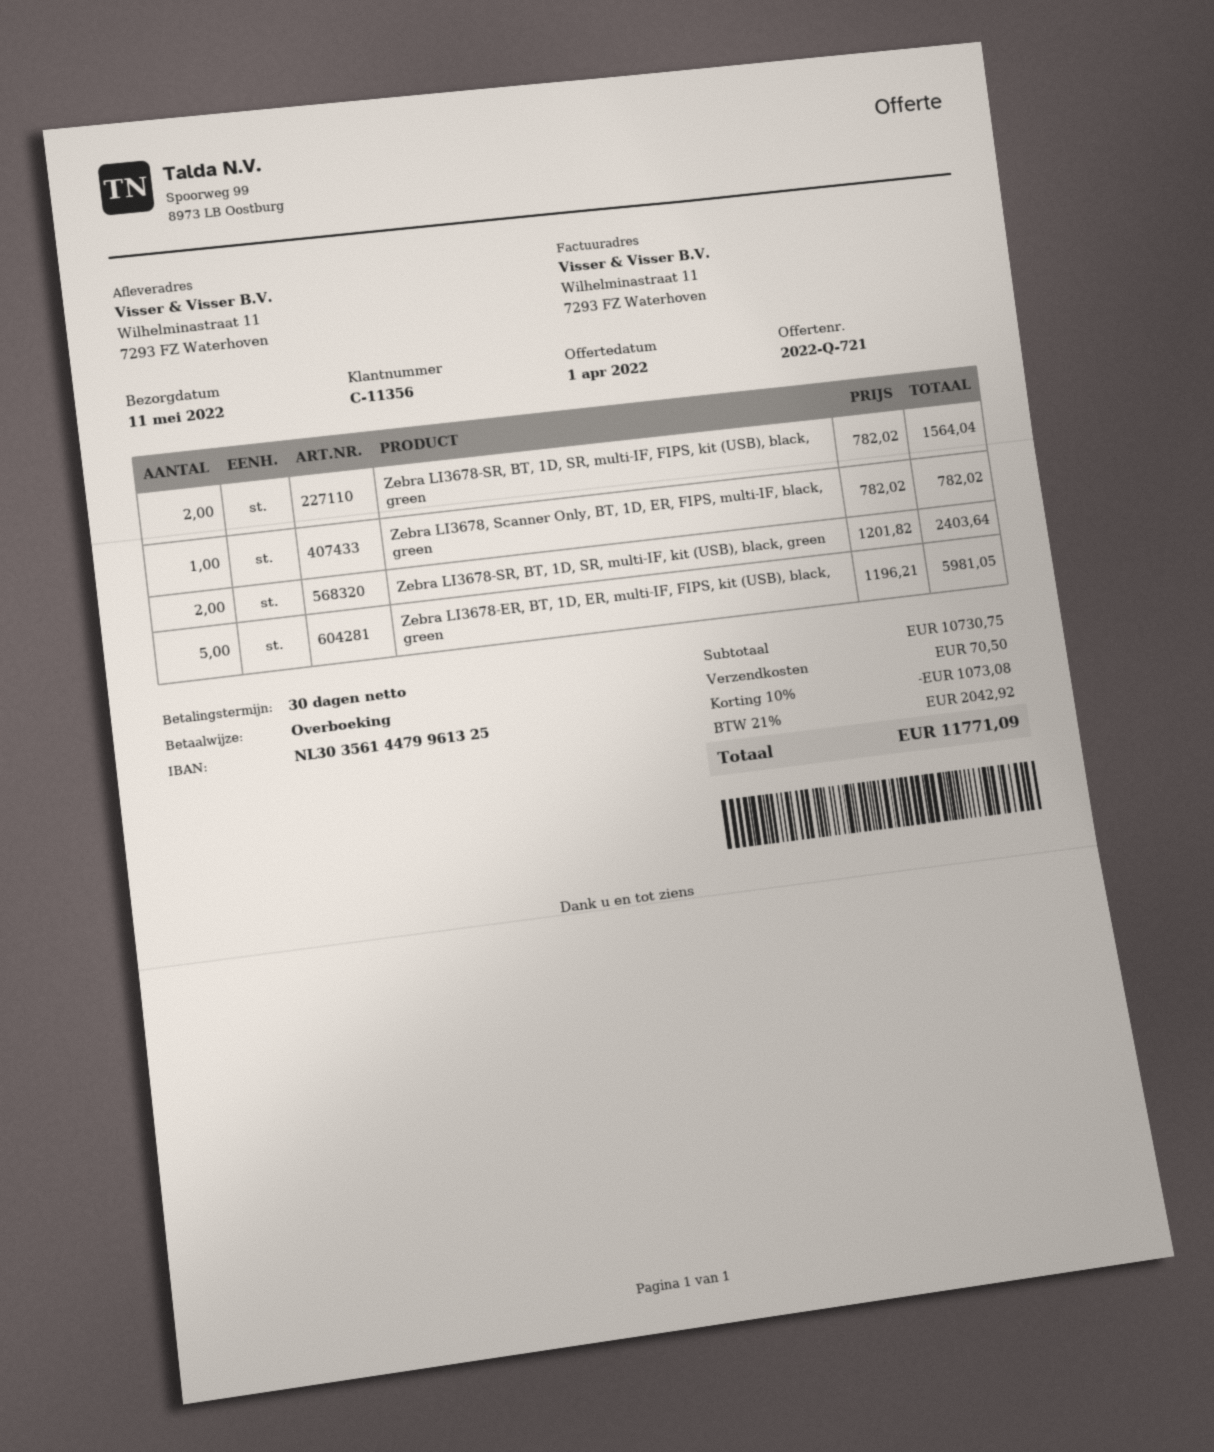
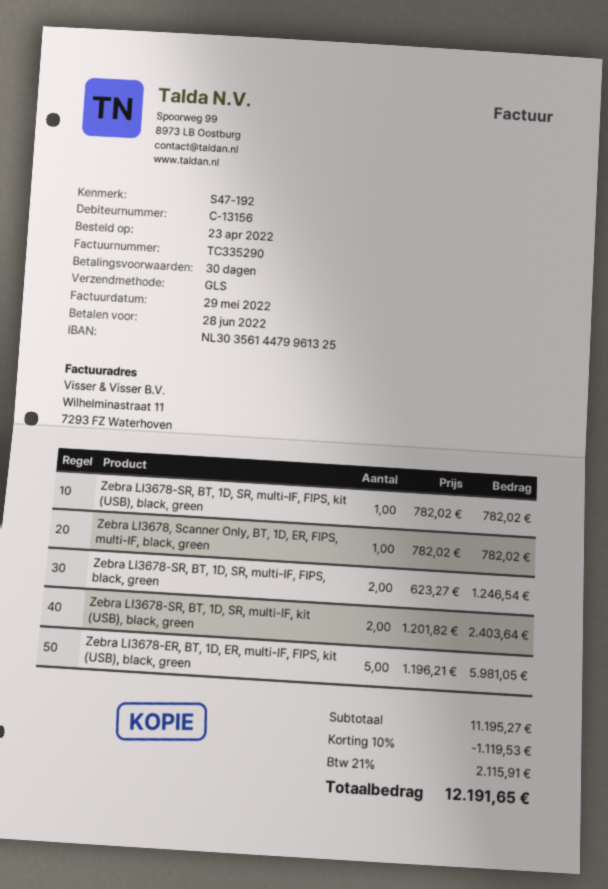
customer number: C-11356 -> C-13156
Zebra LI3678-SR, BT, 1D, SR, multi-IF, FIPS, kit (USB), black, green: 2 x 782.02 = 1564.04 -> 1 x 782.02 = 782.02
Zebra LI3678-SR, BT, 1D, SR, multi-IF, FIPS, black, green: none -> 2 x 623.27 = 1246.54
subtotal: 10730.75 -> 11195.27
discount: 10% = 1073.08 -> 10% = 1119.53
shipping: 70.50 -> none
tax: 21% = 2042.92 -> 21% = 2115.91
total: 11771.09 -> 12191.65

